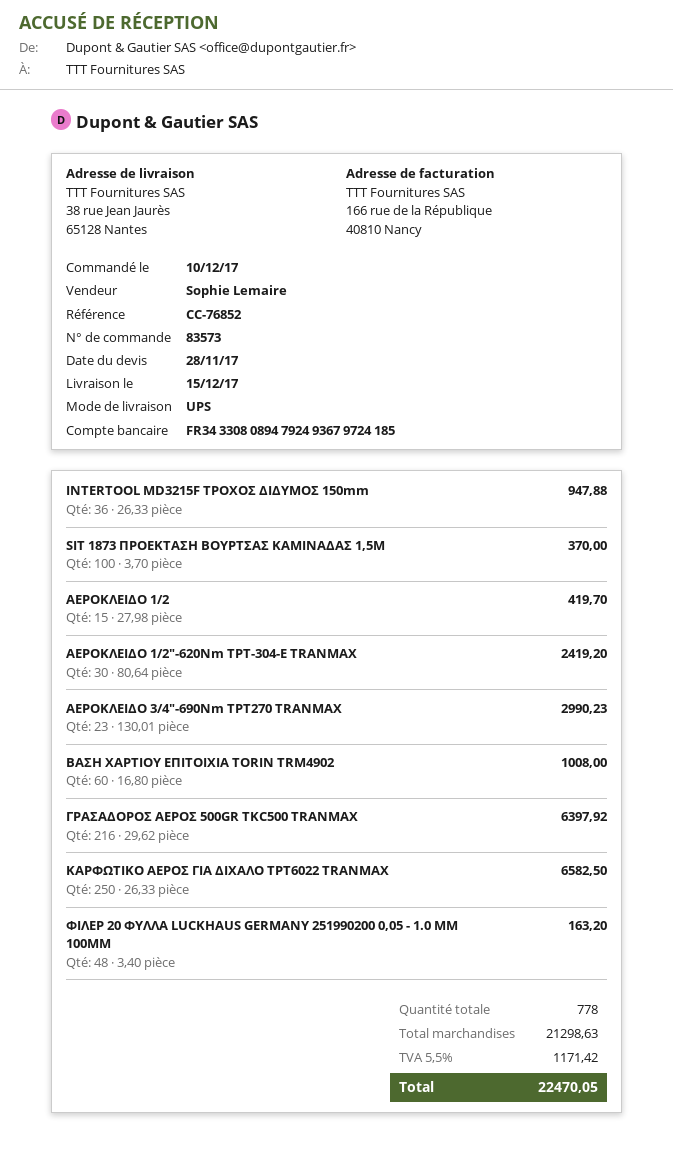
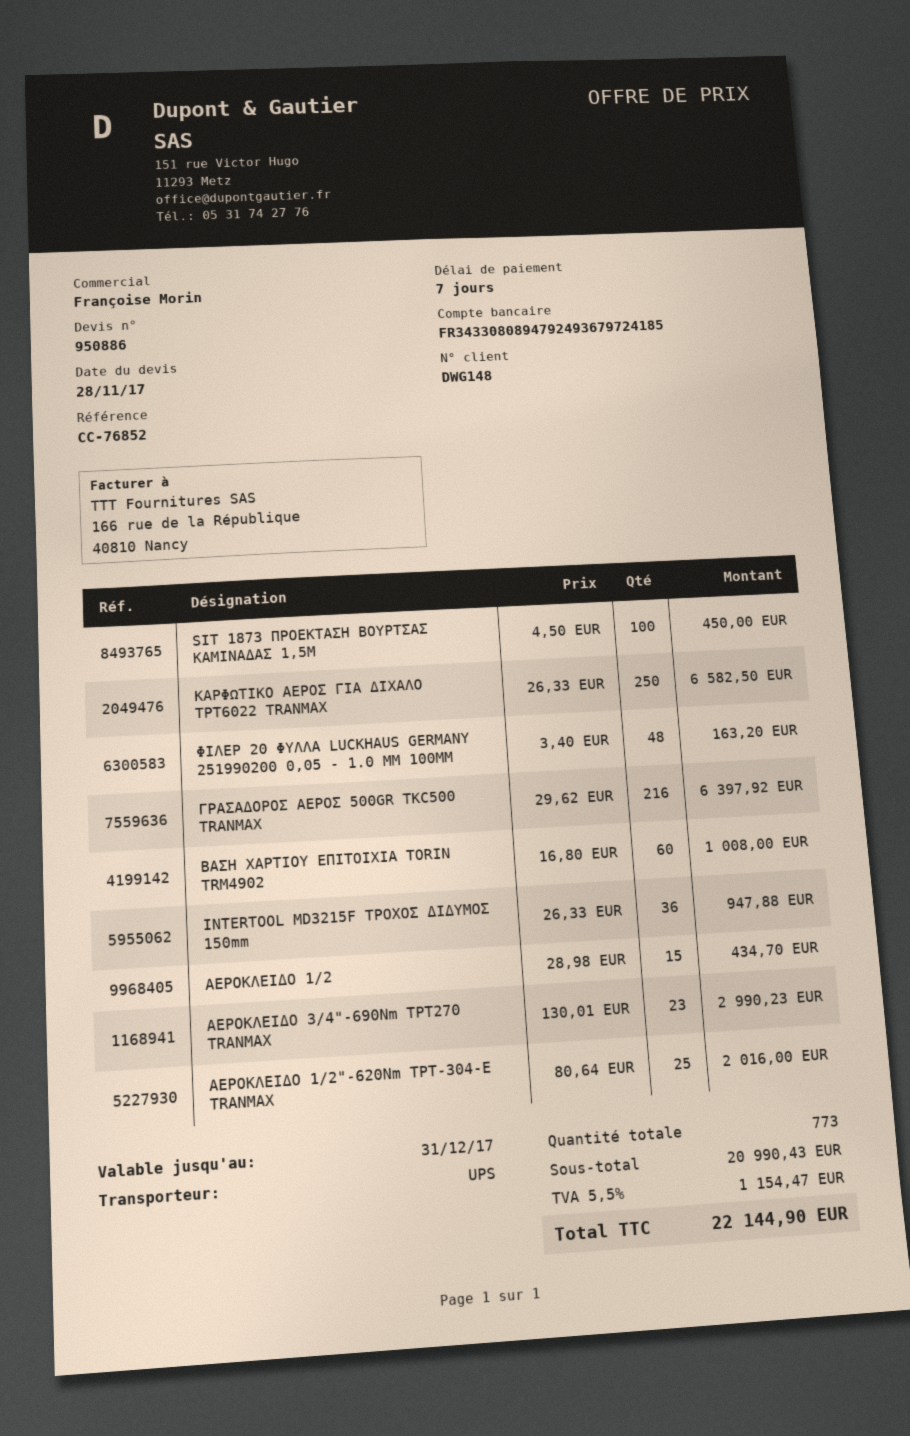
sales rep: Sophie Lemaire -> Françoise Morin
SIT 1873 ΠΡΟΕΚΤΑΣΗ ΒΟΥΡΤΣΑΣ ΚΑΜΙΝΑΔΑΣ 1,5Μ: 100 x 3.70 = 370.00 -> 100 x 4.50 = 450.00
ΑΕΡΟΚΛΕΙΔΟ 1/2: 15 x 27.98 = 419.70 -> 15 x 28.98 = 434.70
ΑΕΡΟΚΛΕΙΔΟ 1/2"-620Νm TPT-304-E TRANMAX: 30 x 80.64 = 2419.20 -> 25 x 80.64 = 2016.00
total quantity: 778 -> 773
subtotal: 21298.63 -> 20990.43
tax: 5.5% = 1171.42 -> 5.5% = 1154.47
total: 22470.05 -> 22144.90

